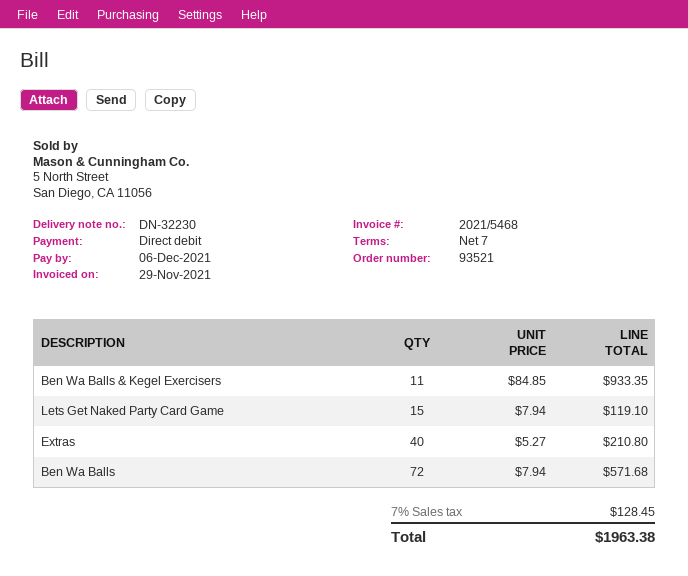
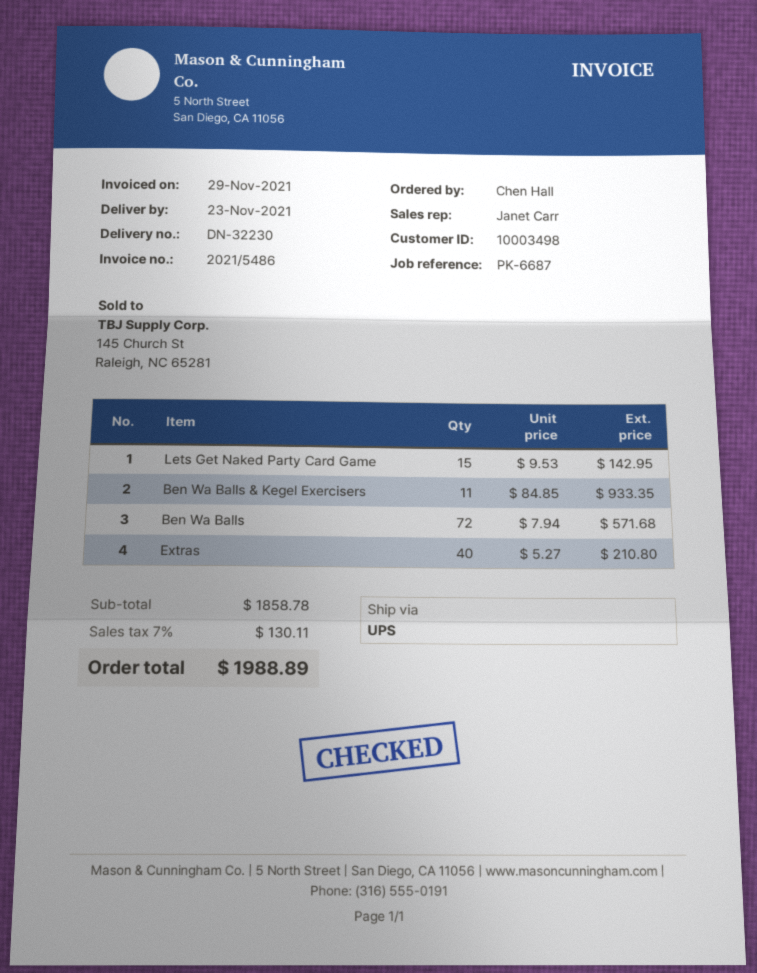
invoice number: 2021/5468 -> 2021/5486
Lets Get Naked Party Card Game: 15 x 7.94 = 119.10 -> 15 x 9.53 = 142.95
tax: 7% = 128.45 -> 7% = 130.11
total: 1963.38 -> 1988.89

